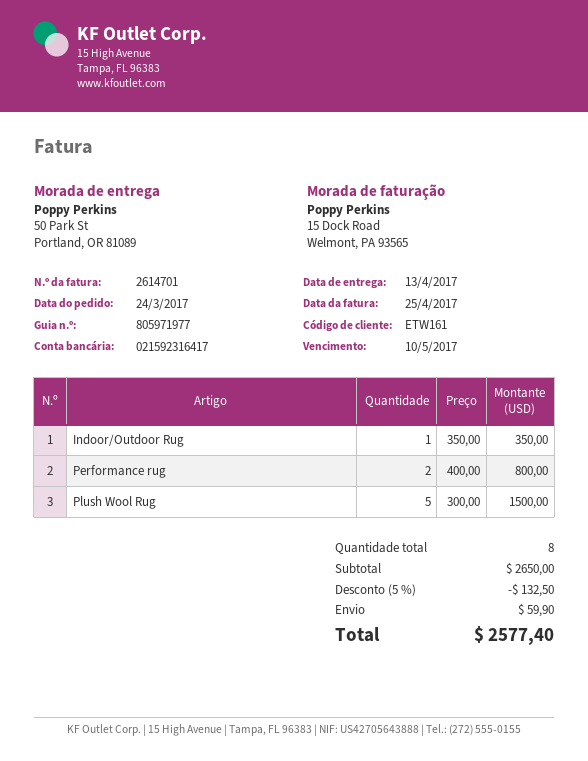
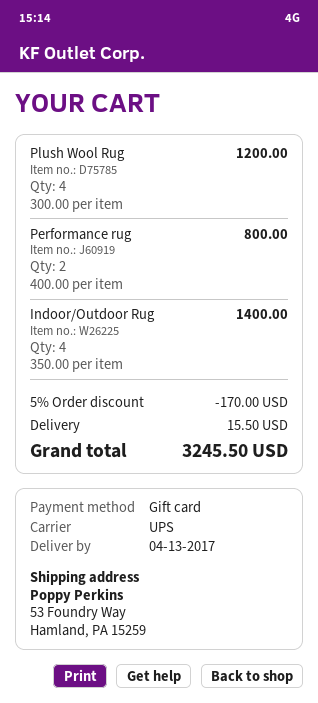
ship to: 50 Park St, Portland, OR 81089 -> 53 Foundry Way, Hamland, PA 15259
Indoor/Outdoor Rug: 1 x 350.00 = 350.00 -> 4 x 350.00 = 1400.00
Plush Wool Rug: 5 x 300.00 = 1500.00 -> 4 x 300.00 = 1200.00
discount: 5% = 132.50 -> 5% = 170.00
shipping: 59.90 -> 15.50
total: 2577.40 -> 3245.50

